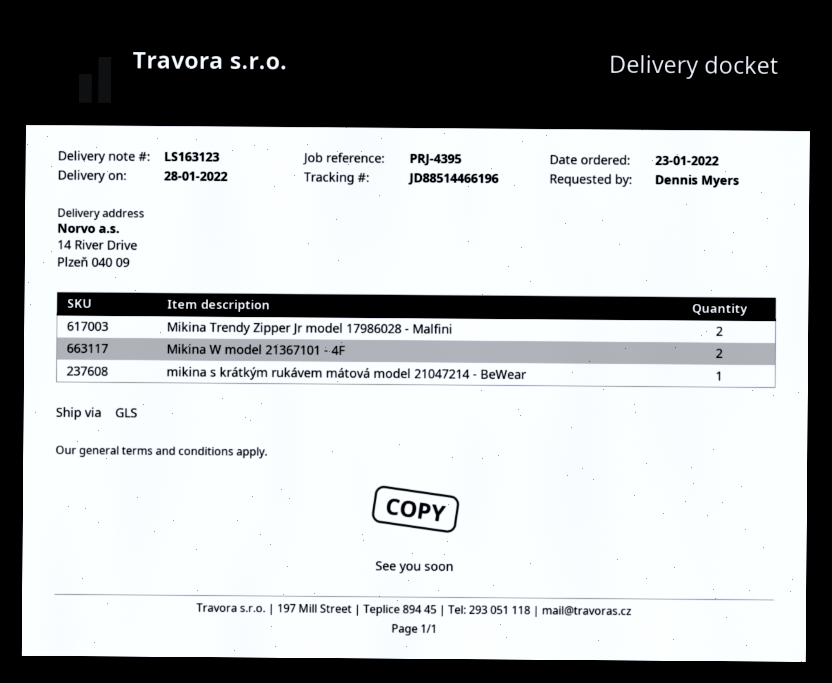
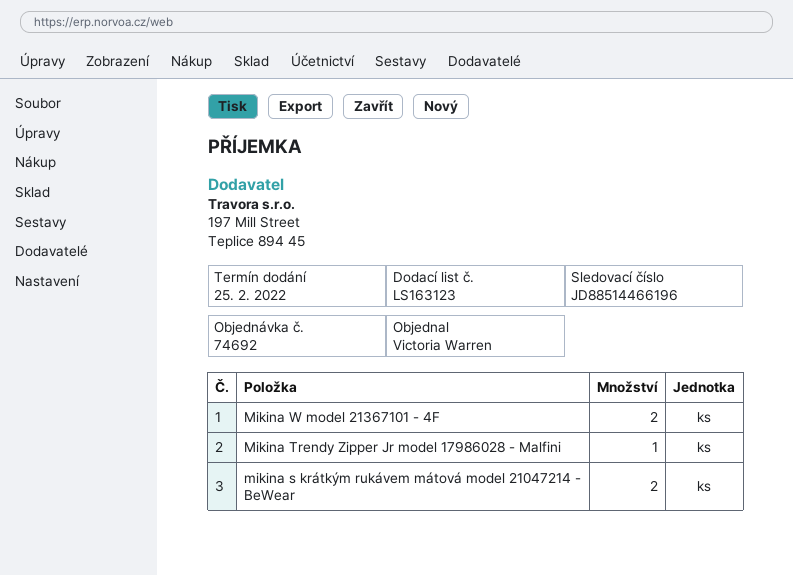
delivery date: 2022-01-28 -> 2022-02-25
ordered by: Dennis Myers -> Victoria Warren
Mikina Trendy Zipper Jr model 17986028 - Malfini: 2 -> 1
mikina s krátkým rukávem mátová model 21047214 - BeWear: 1 -> 2

